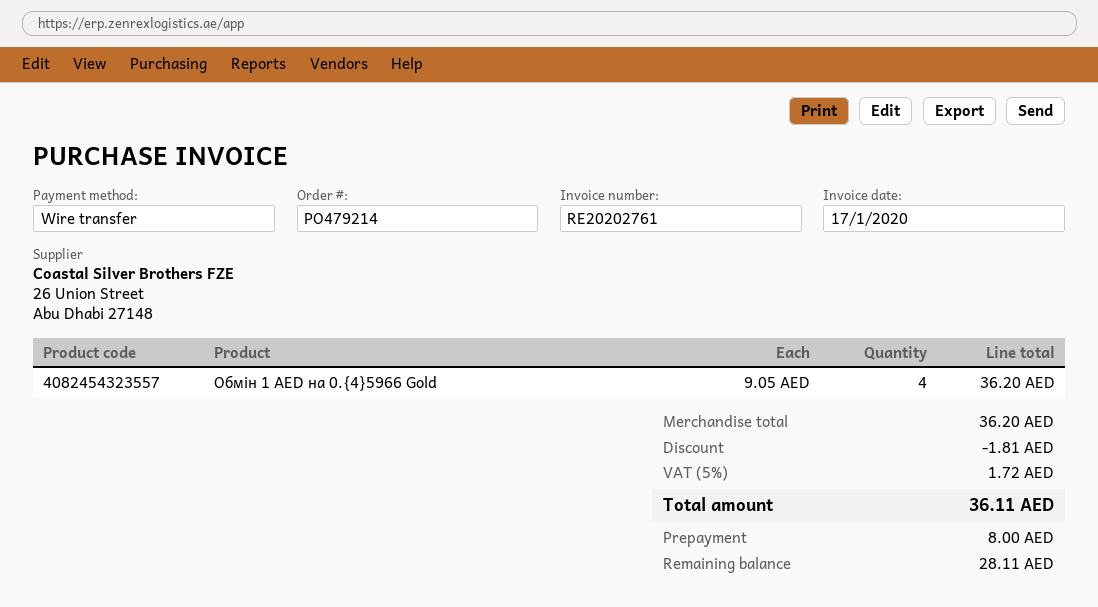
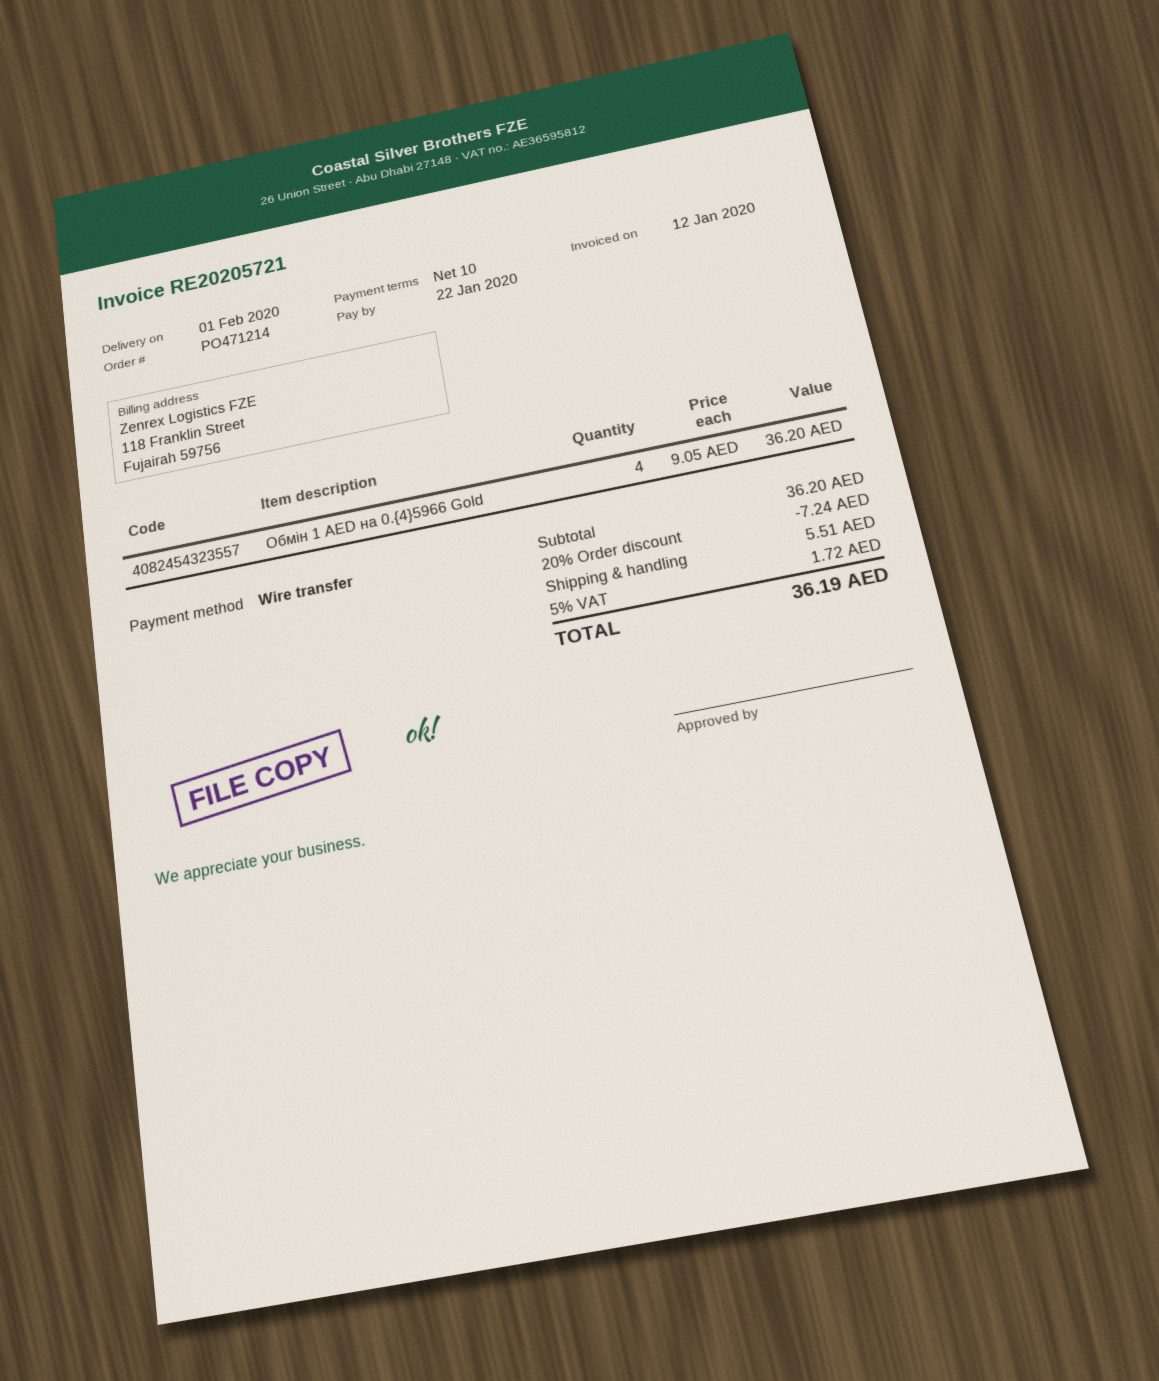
order number: PO479214 -> PO471214
invoice number: RE20202761 -> RE20205721
invoice date: 2020-01-17 -> 2020-01-12
discount: 1.81 -> 7.24
shipping: none -> 5.51
total: 36.11 -> 36.19

